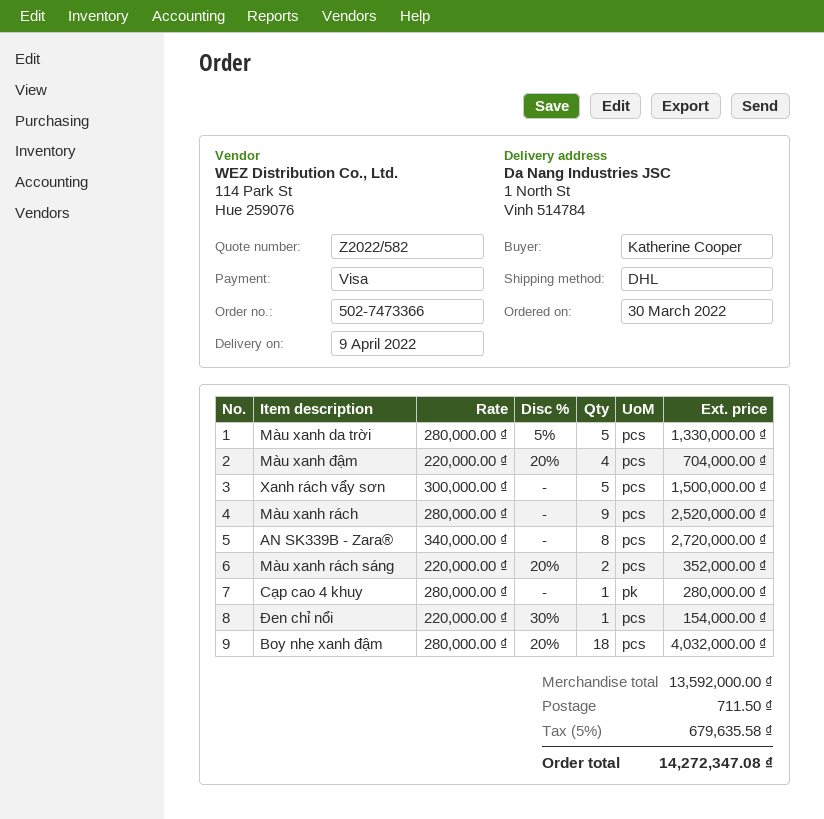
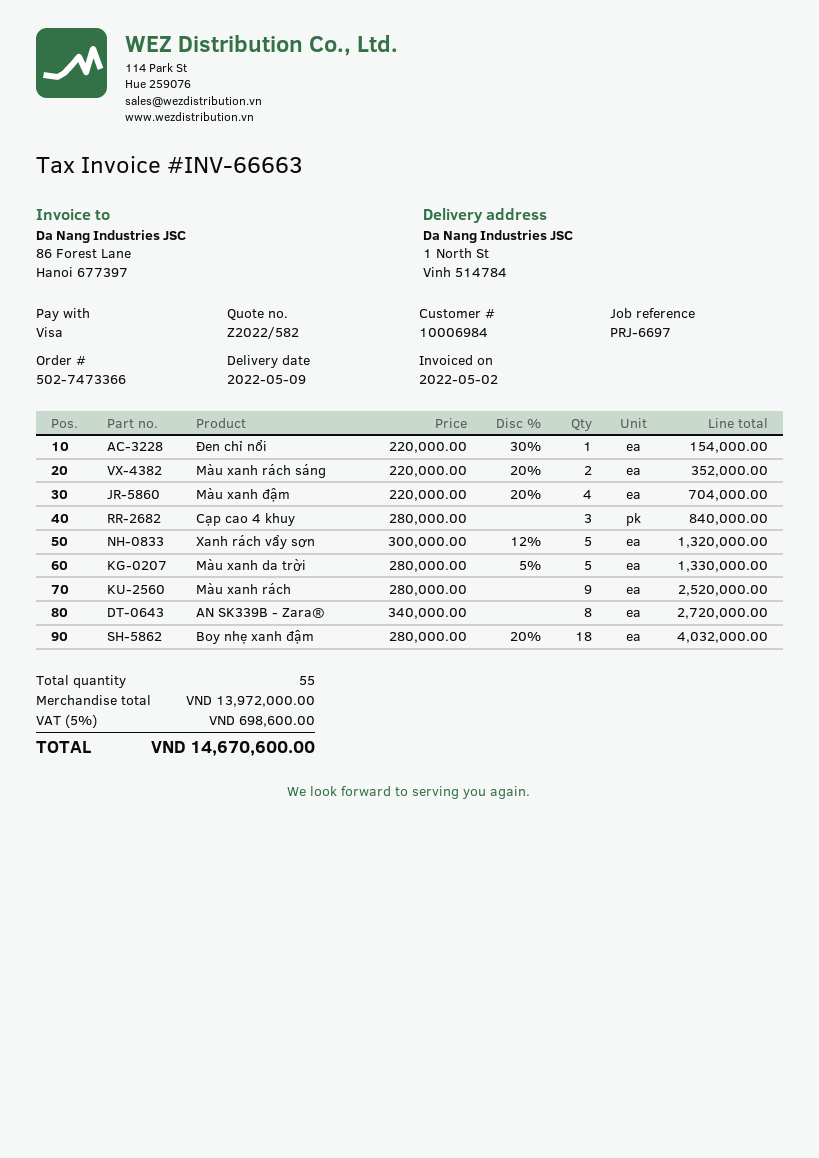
delivery date: 2022-04-09 -> 2022-05-09
Xanh rách vẩy sơn: 5 x 300000.00 = 1500000.00 -> 5 x 300000.00 - 12% = 1320000.00
Cạp cao 4 khuy: 1 x 280000.00 = 280000.00 -> 3 x 280000.00 = 840000.00
subtotal: 13592000.00 -> 13972000.00
shipping: 711.50 -> none
tax: 5% = 679635.58 -> 5% = 698600.00
total: 14272347.08 -> 14670600.00

